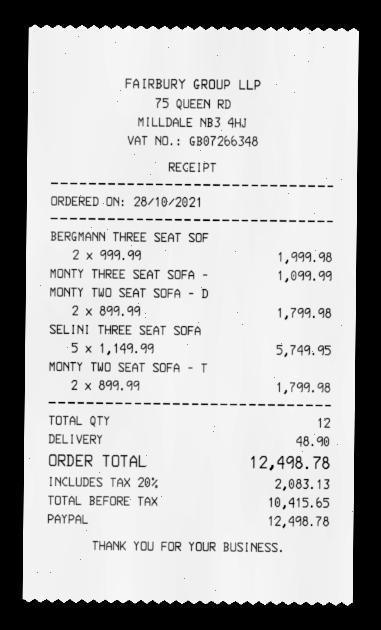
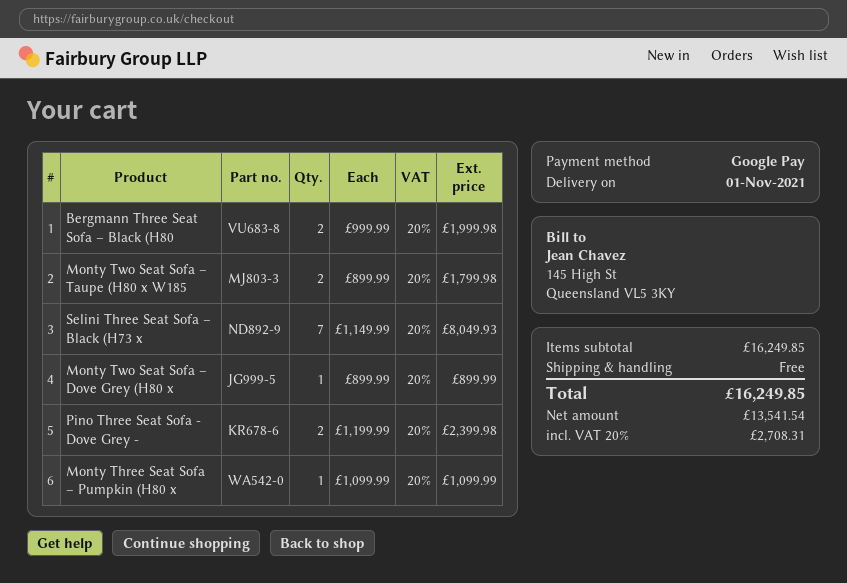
payment method: PayPal -> Google Pay
MONTY TWO SEAT SOFA – D: 2 x 899.99 = 1799.98 -> 1 x 899.99 = 899.99
SELINI THREE SEAT SOFA: 5 x 1149.99 = 5749.95 -> 7 x 1149.99 = 8049.93
Pino Three Seat Sofa - Dove Grey -: none -> 2 x 1199.99 = 2399.98
shipping: 48.90 -> 0.00
net: 10415.65 -> 13541.54
tax: 20% = 2083.13 -> 20% = 2708.31
total: 12498.78 -> 16249.85

